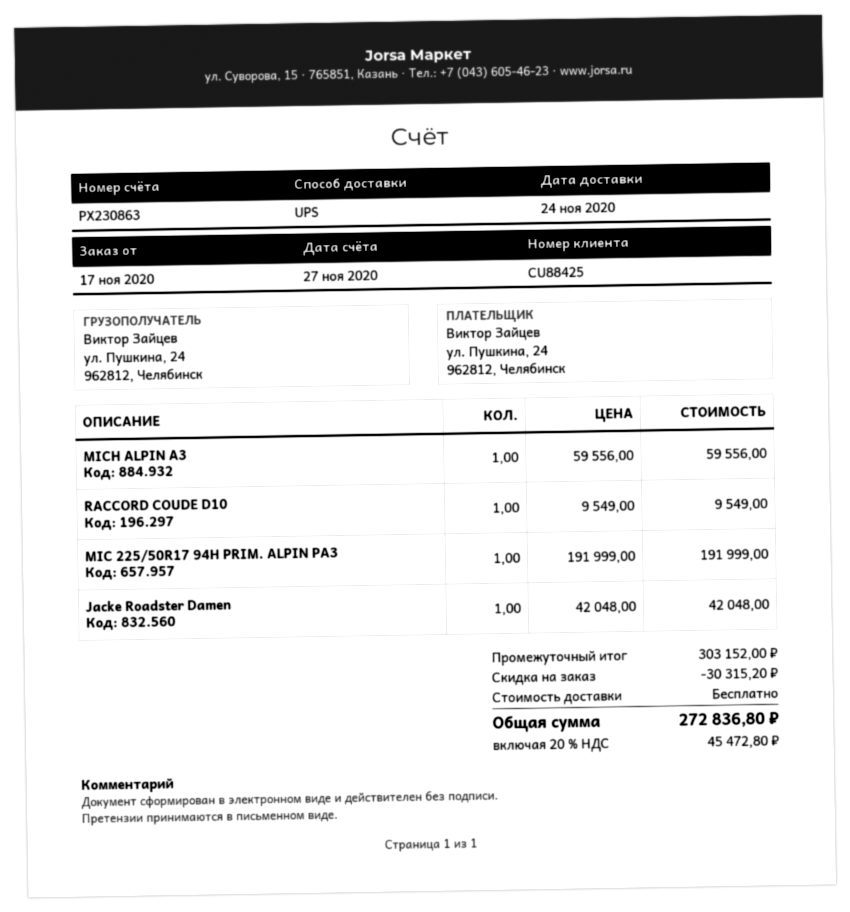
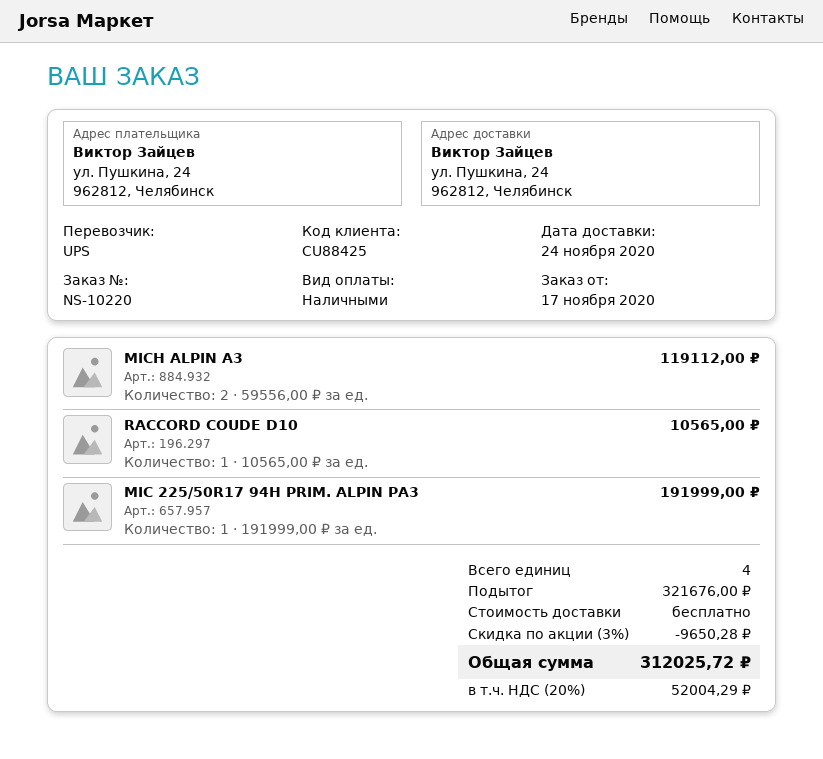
MICH ALPIN A3: 1 x 59556.00 = 59556.00 -> 2 x 59556.00 = 119112.00
RACCORD COUDE D10: 1 x 9549.00 = 9549.00 -> 1 x 10565.00 = 10565.00
Jacke Roadster Damen: 1 x 42048.00 = 42048.00 -> none
subtotal: 303152.00 -> 321676.00
discount: 30315.20 -> 9650.28
tax: 20% = 45472.80 -> 20% = 52004.29
total: 272836.80 -> 312025.72

